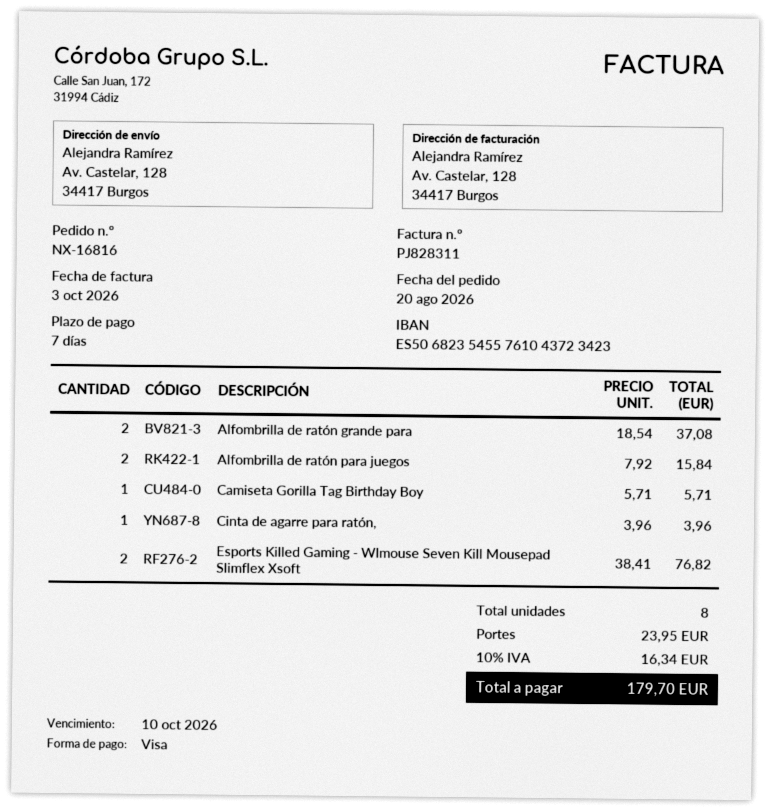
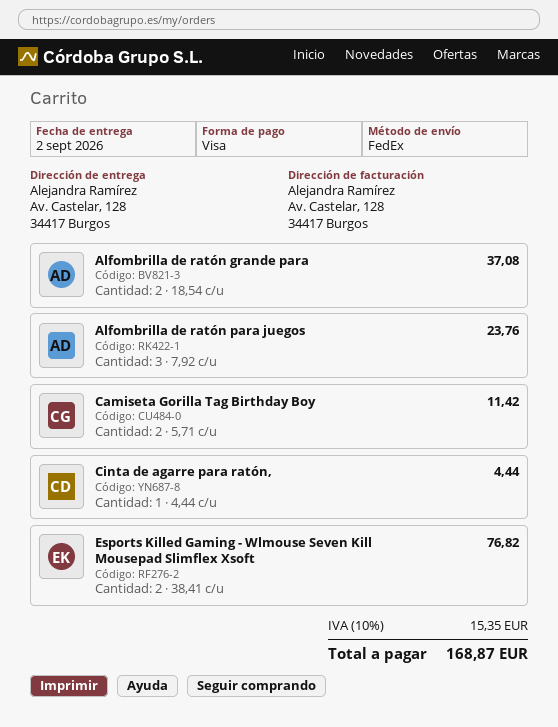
Alfombrilla de ratón para juegos: 2 x 7.92 = 15.84 -> 3 x 7.92 = 23.76
Camiseta Gorilla Tag Birthday Boy: 1 x 5.71 = 5.71 -> 2 x 5.71 = 11.42
Cinta de agarre para ratón,: 1 x 3.96 = 3.96 -> 1 x 4.44 = 4.44
shipping: 23.95 -> none
tax: 10% = 16.34 -> 10% = 15.35
total: 179.70 -> 168.87

